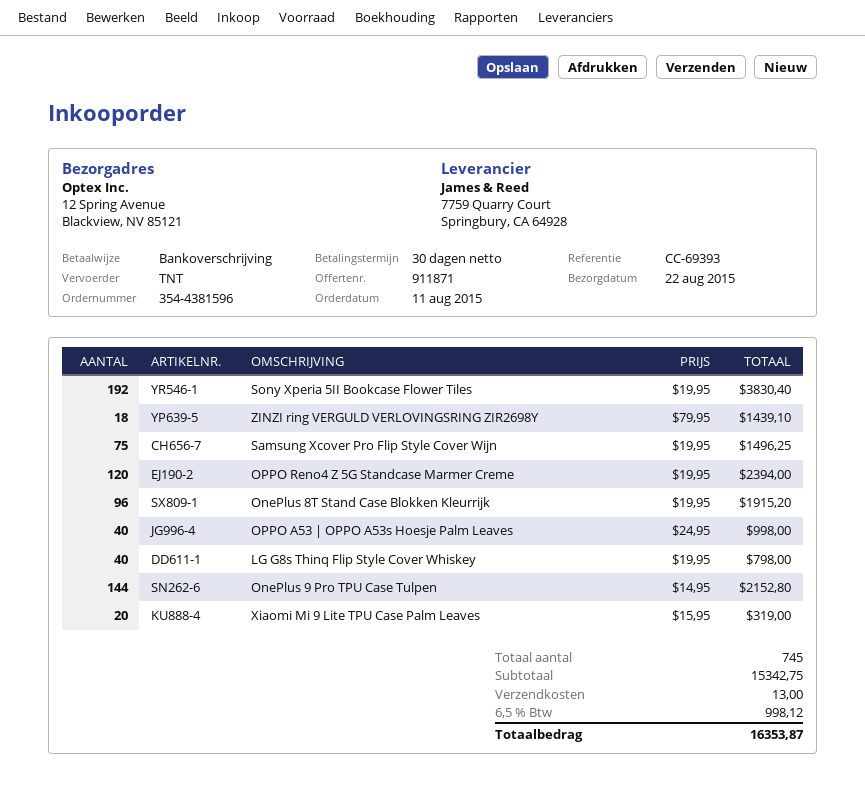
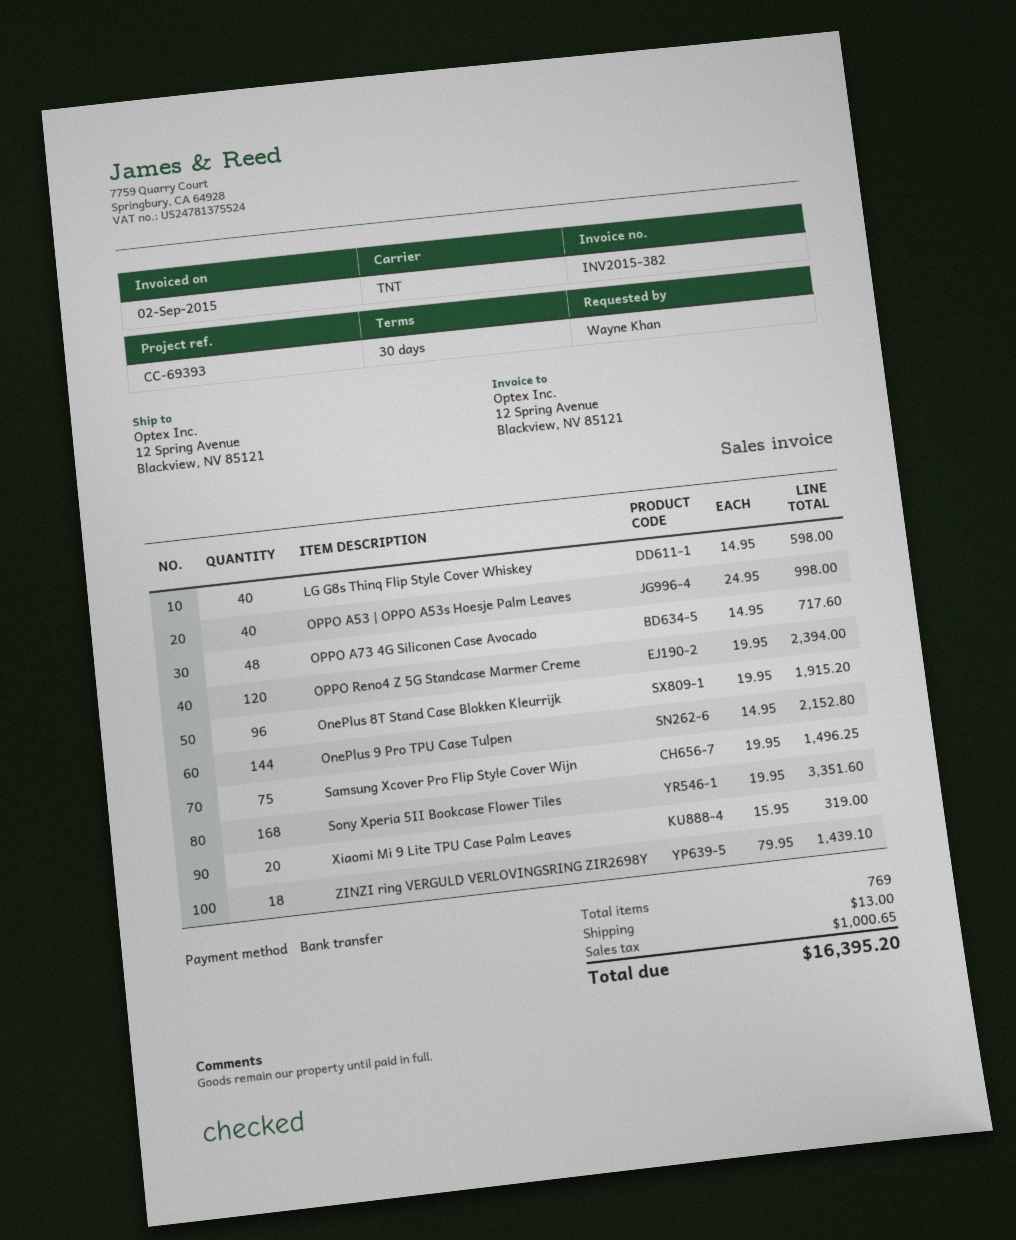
Sony Xperia 5II Bookcase Flower Tiles: 192 x 19.95 = 3830.40 -> 168 x 19.95 = 3351.60
LG G8s Thinq Flip Style Cover Whiskey: 40 x 19.95 = 798.00 -> 40 x 14.95 = 598.00
OPPO A73 4G Siliconen Case Avocado: none -> 48 x 14.95 = 717.60
total quantity: 745 -> 769
tax: 998.12 -> 1000.65
total: 16353.87 -> 16395.20

